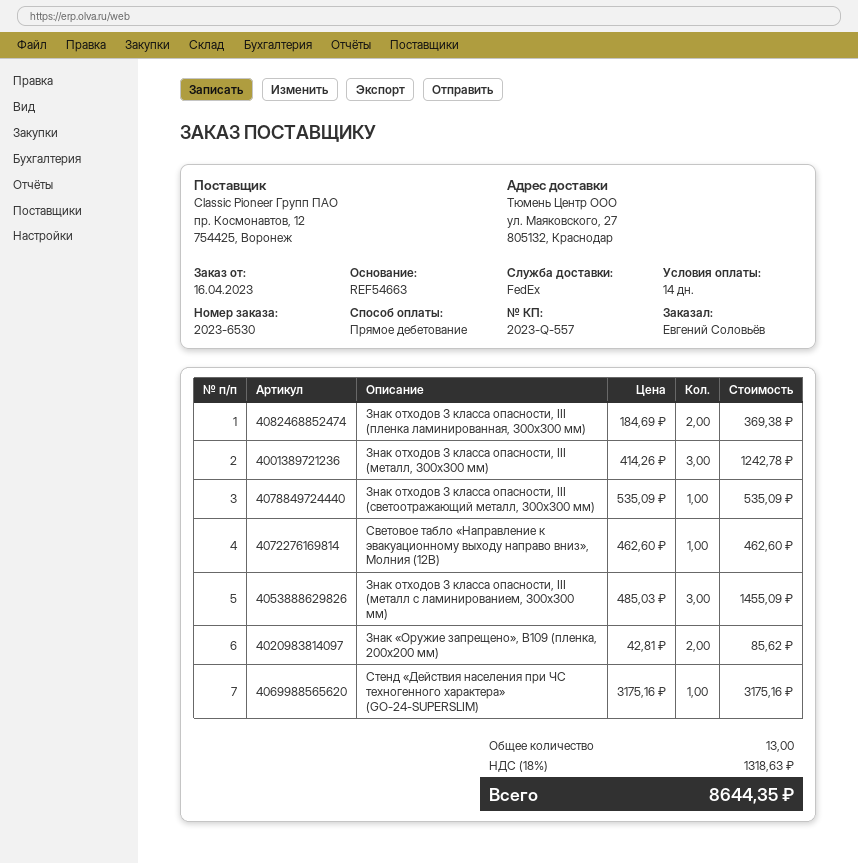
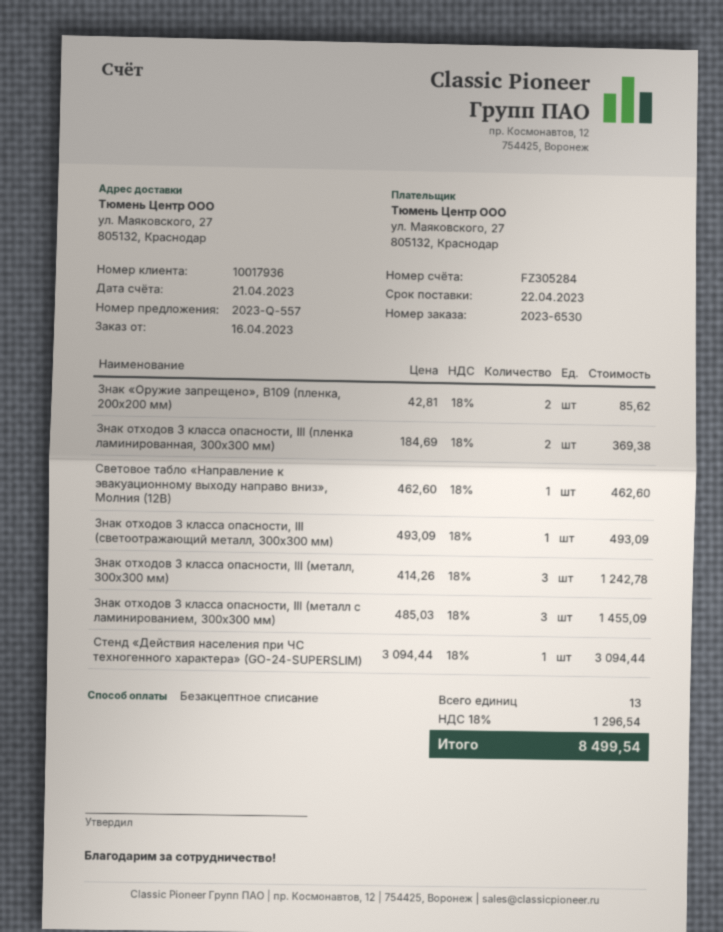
Знак отходов 3 класса опасности, III (светоотражающий металл, 300х300 мм): 1 x 535.09 = 535.09 -> 1 x 493.09 = 493.09
Стенд «Действия населения при ЧС техногенного характера» (GO-24-SUPERSLIM): 1 x 3175.16 = 3175.16 -> 1 x 3094.44 = 3094.44
tax: 18% = 1318.63 -> 18% = 1296.54
total: 8644.35 -> 8499.54

